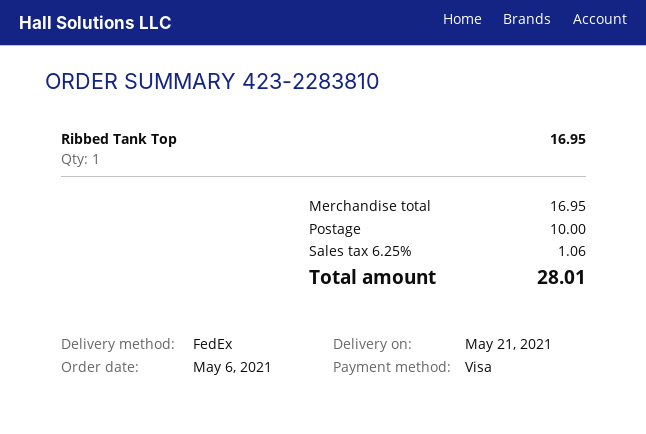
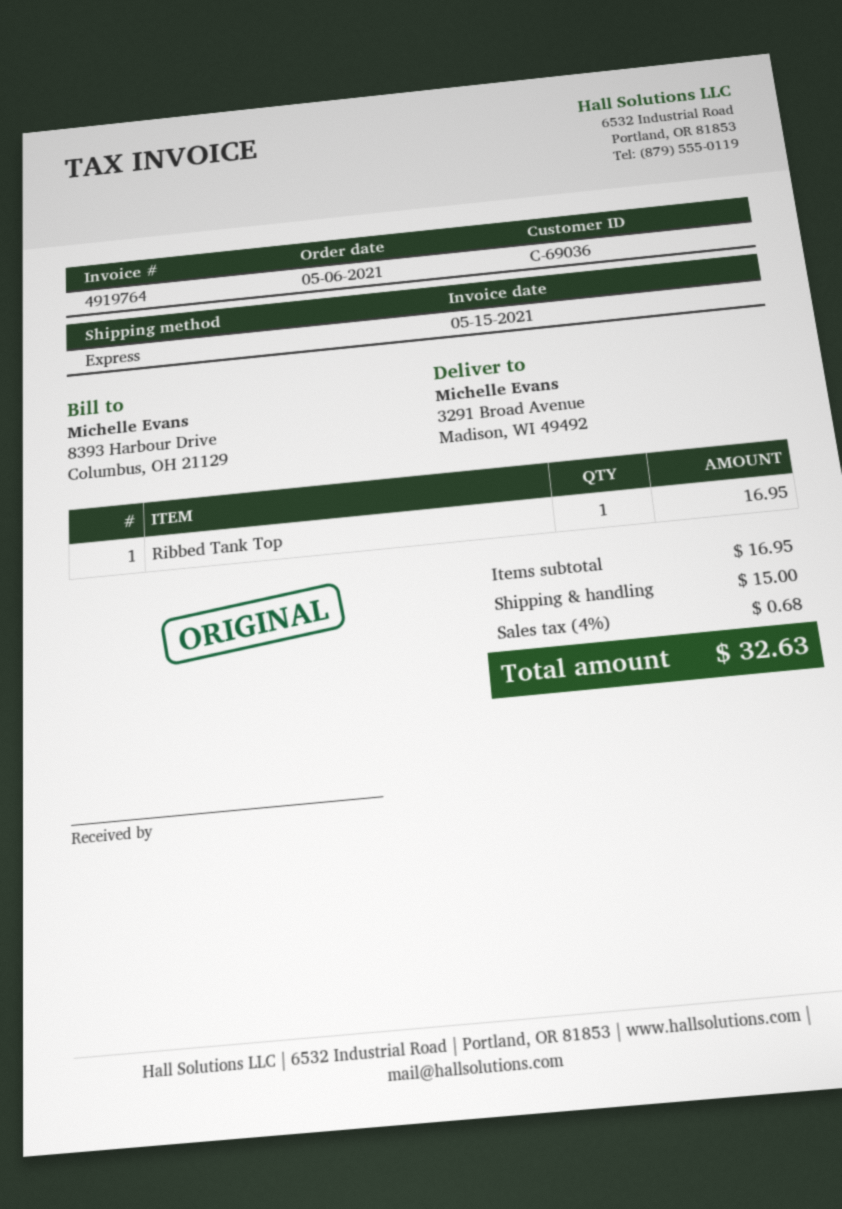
shipping method: FedEx -> express
shipping: 10.00 -> 15.00
tax: 6.25% = 1.06 -> 4% = 0.68
total: 28.01 -> 32.63

